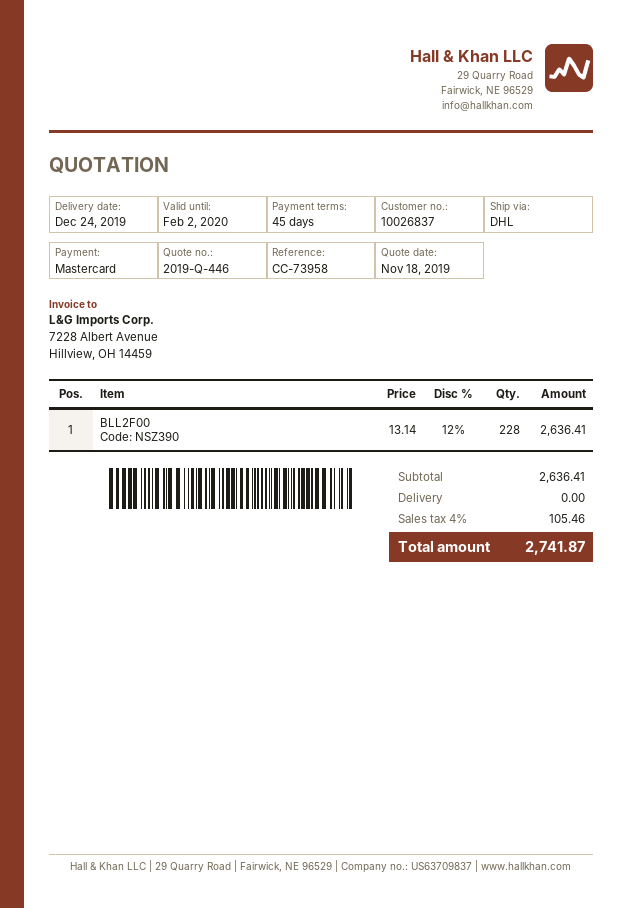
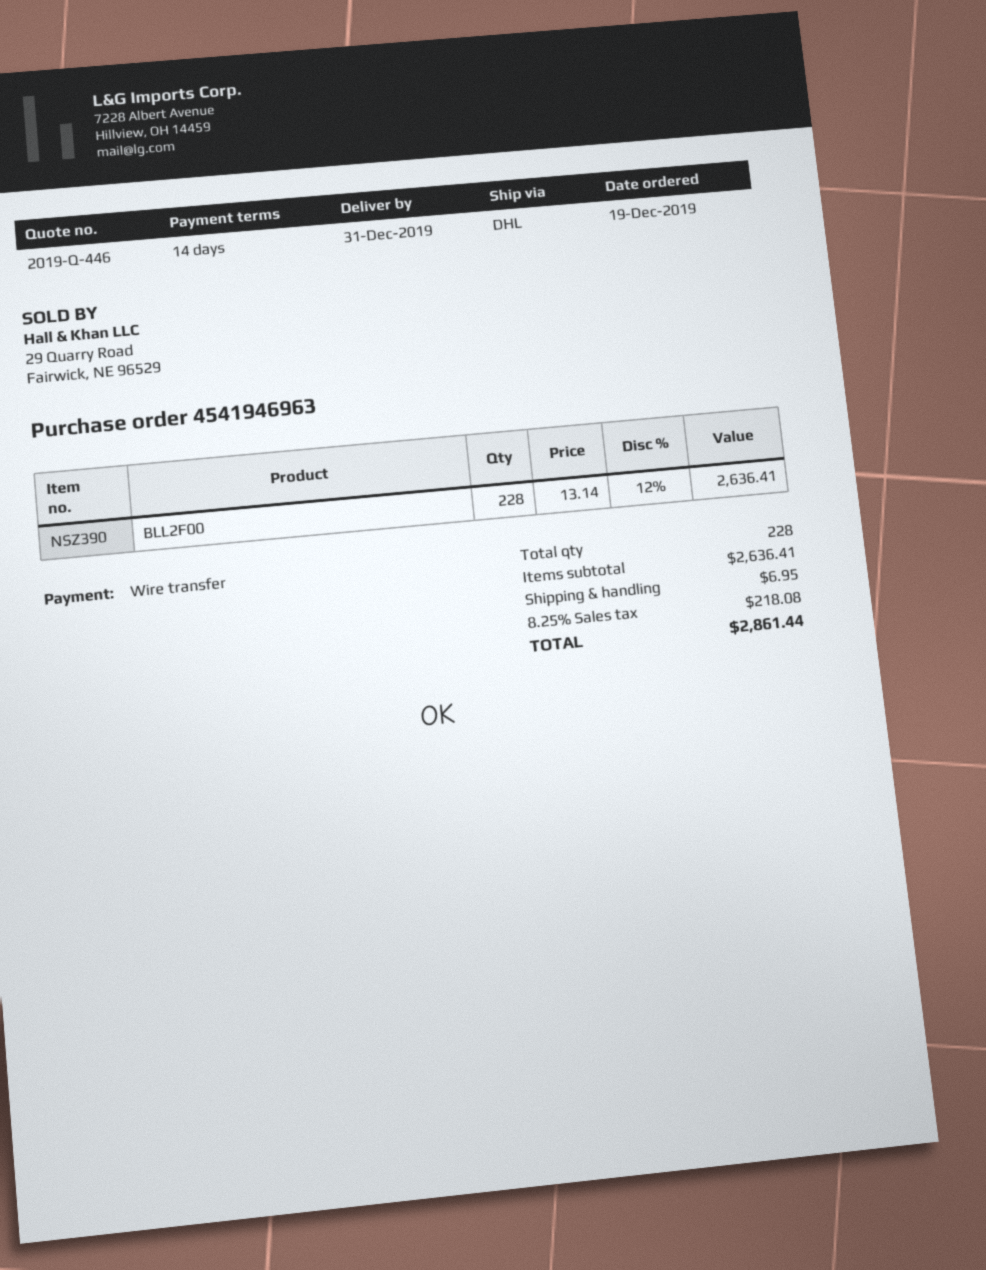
delivery date: 2019-12-24 -> 2019-12-31
payment terms: 45 days -> 14 days
payment method: Mastercard -> bank transfer
shipping: 0.00 -> 6.95
tax: 4% = 105.46 -> 8.25% = 218.08
total: 2741.87 -> 2861.44

